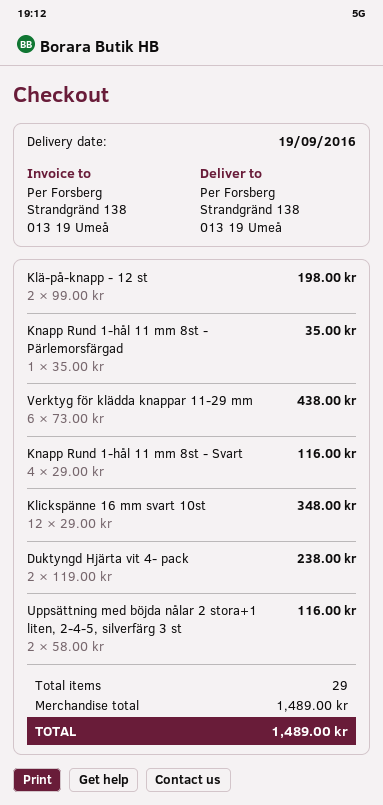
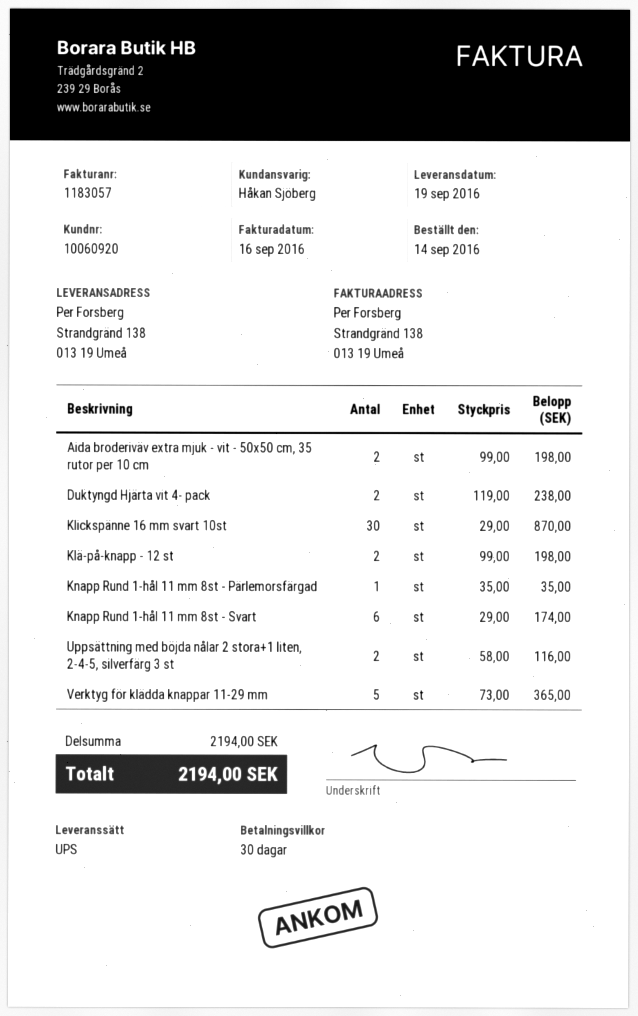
Verktyg för klädda knappar 11-29 mm: 6 x 73.00 = 438.00 -> 5 x 73.00 = 365.00
Knapp Rund 1-hål 11 mm 8st - Svart: 4 x 29.00 = 116.00 -> 6 x 29.00 = 174.00
Klickspänne 16 mm svart 10st: 12 x 29.00 = 348.00 -> 30 x 29.00 = 870.00
Aida broderiväv extra mjuk - vit - 50x50 cm, 35 rutor per 10 cm: none -> 2 x 99.00 = 198.00
subtotal: 1489.00 -> 2194.00
total: 1489.00 -> 2194.00

